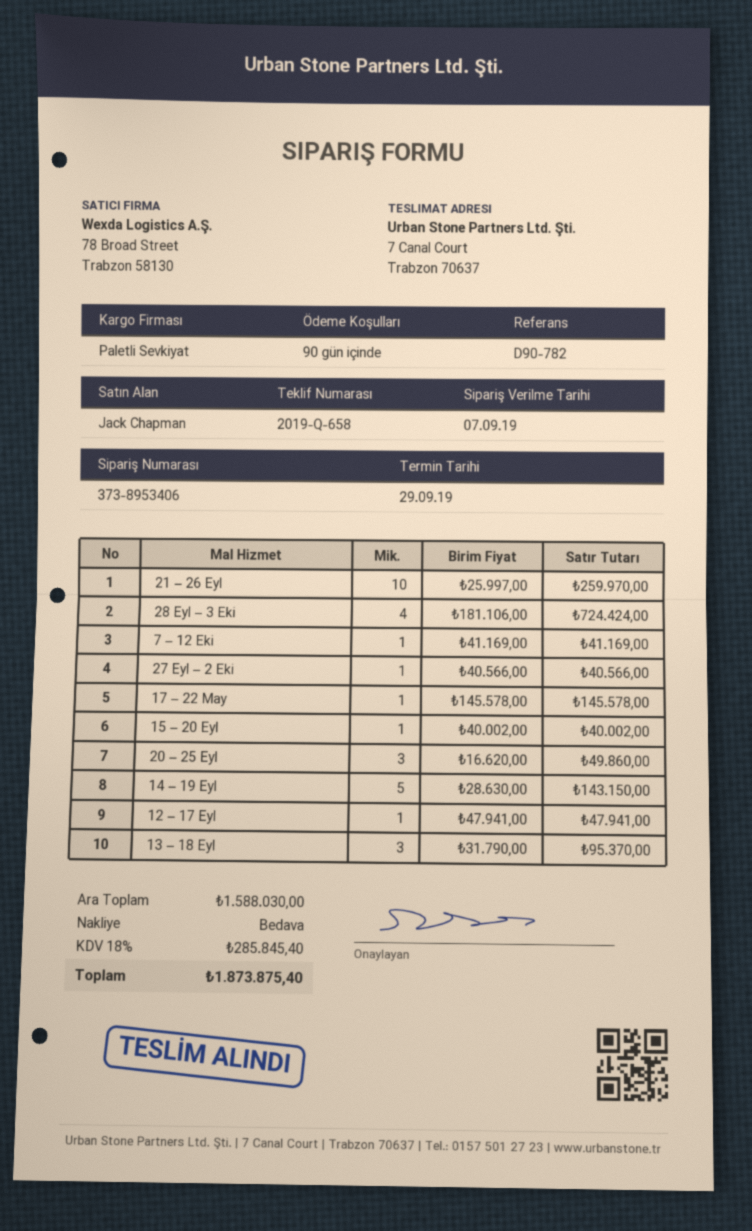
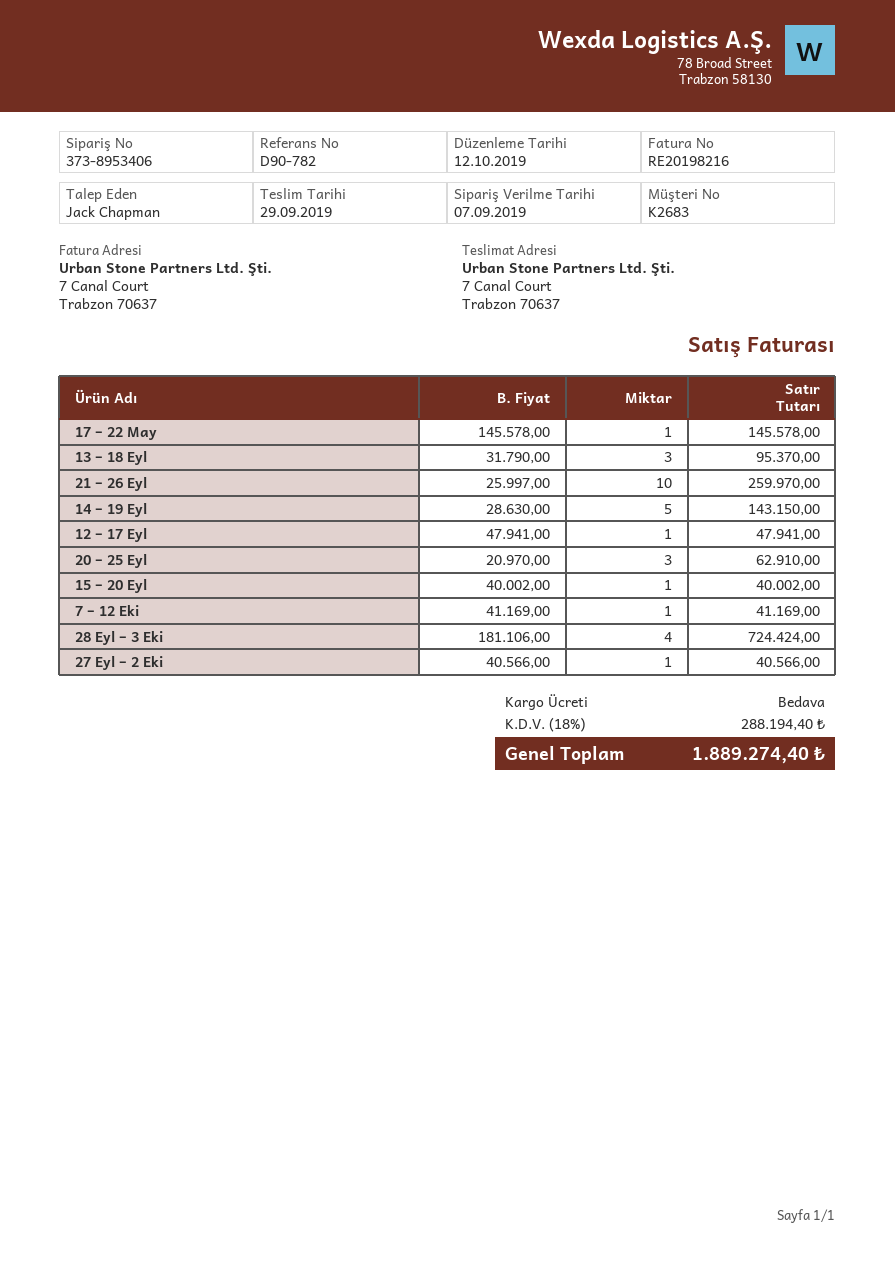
20 – 25 Eyl: 3 x 16620.00 = 49860.00 -> 3 x 20970.00 = 62910.00
tax: 18% = 285845.40 -> 18% = 288194.40
total: 1873875.40 -> 1889274.40

